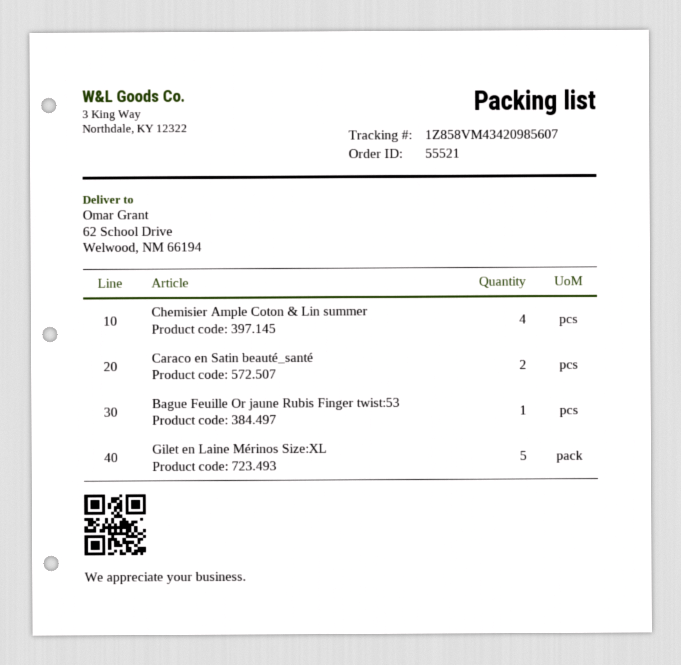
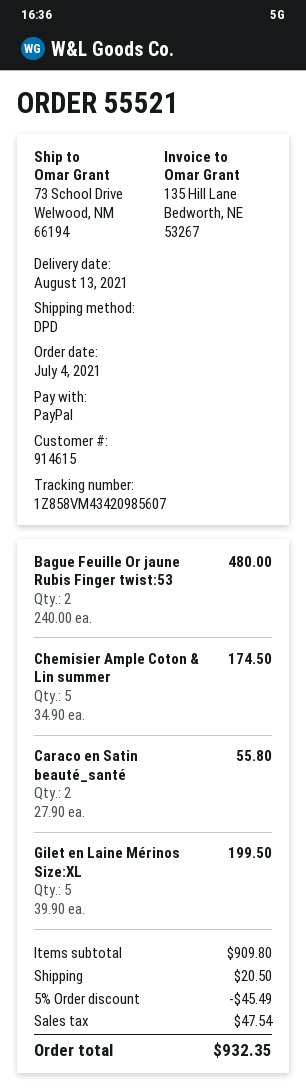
ship to: 62 School Drive, Welwood, NM 66194 -> 73 School Drive, Welwood, NM 66194
Chemisier Ample Coton & Lin summer: 4 -> 5
Bague Feuille Or jaune Rubis Finger twist:53: 1 -> 2

